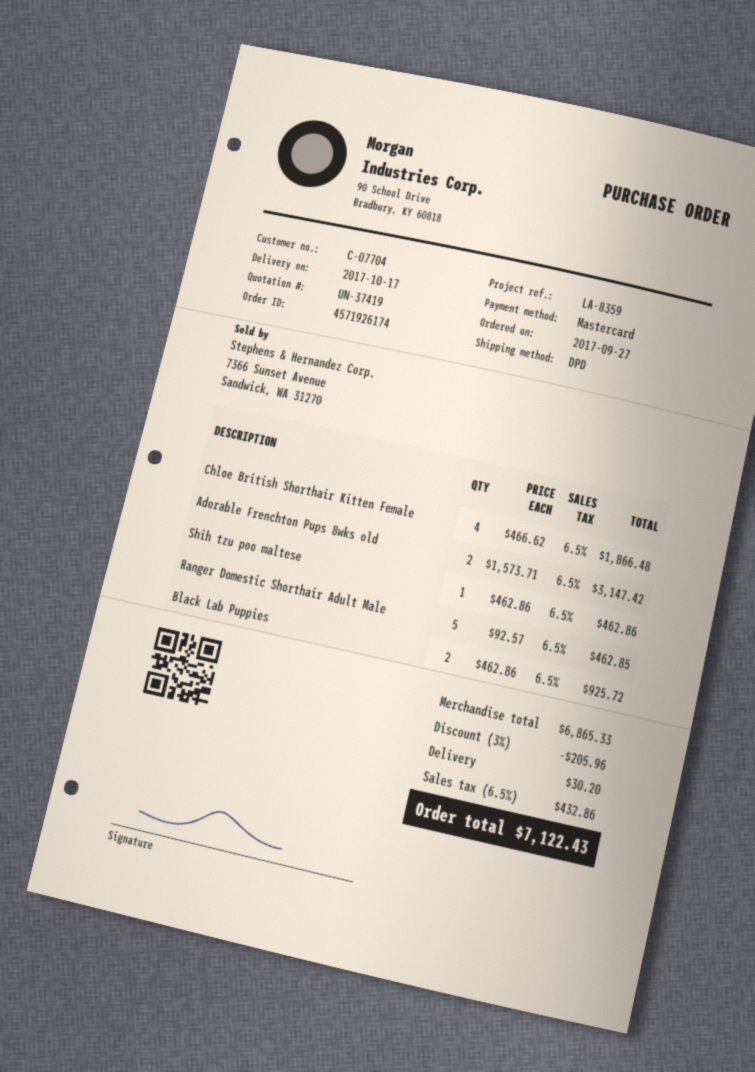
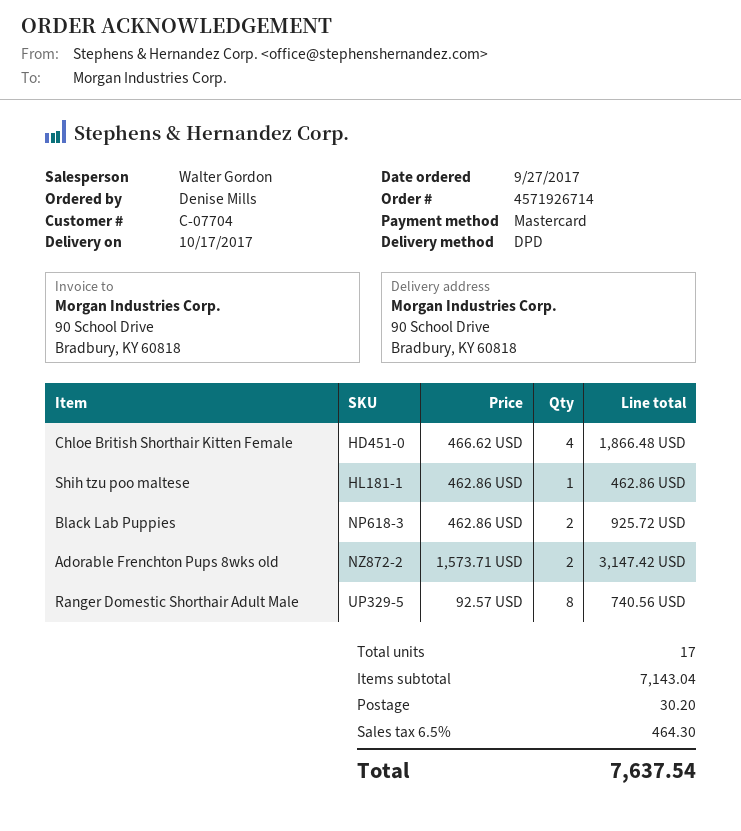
order number: 4571926174 -> 4571926714
Ranger Domestic Shorthair Adult Male: 5 x 92.57 = 462.85 -> 8 x 92.57 = 740.56
subtotal: 6865.33 -> 7143.04
discount: 3% = 205.96 -> none
tax: 6.5% = 432.86 -> 6.5% = 464.30
total: 7122.43 -> 7637.54

